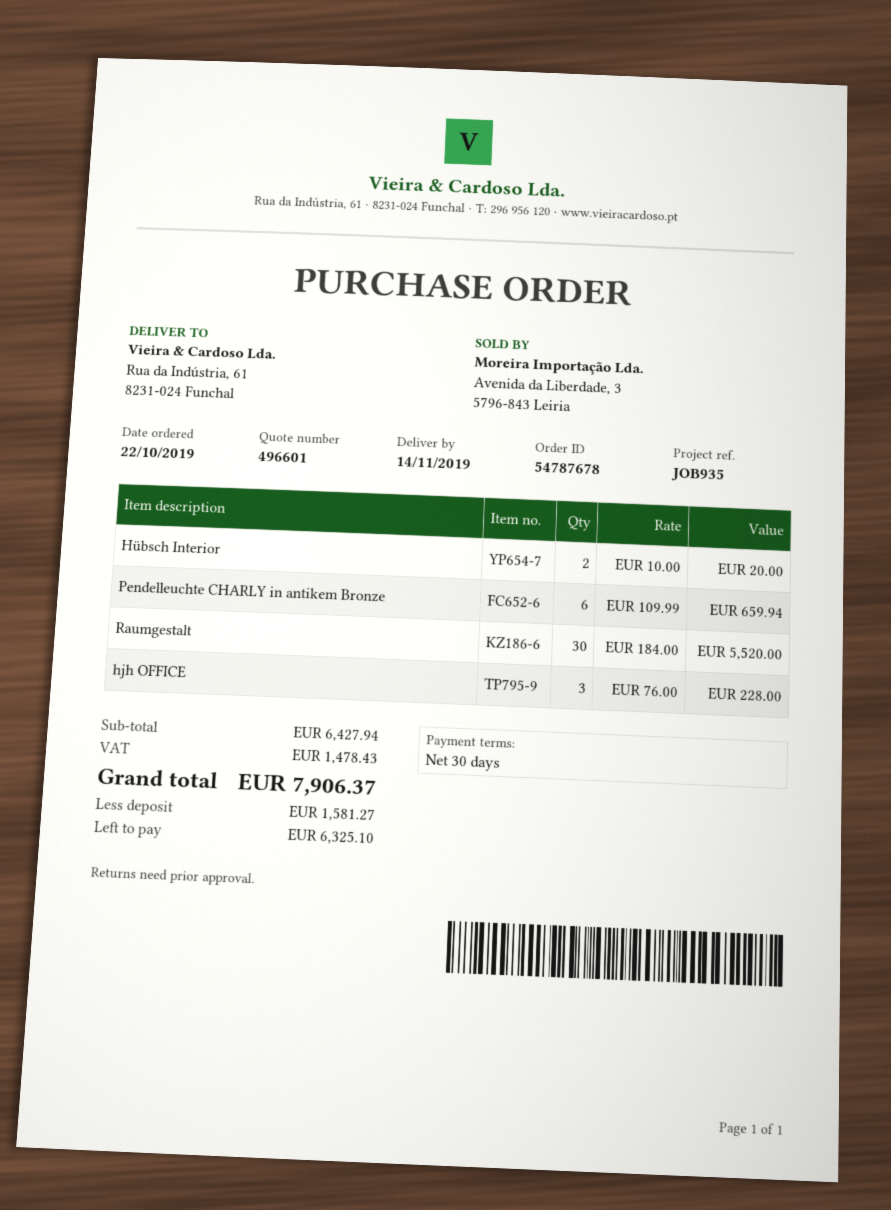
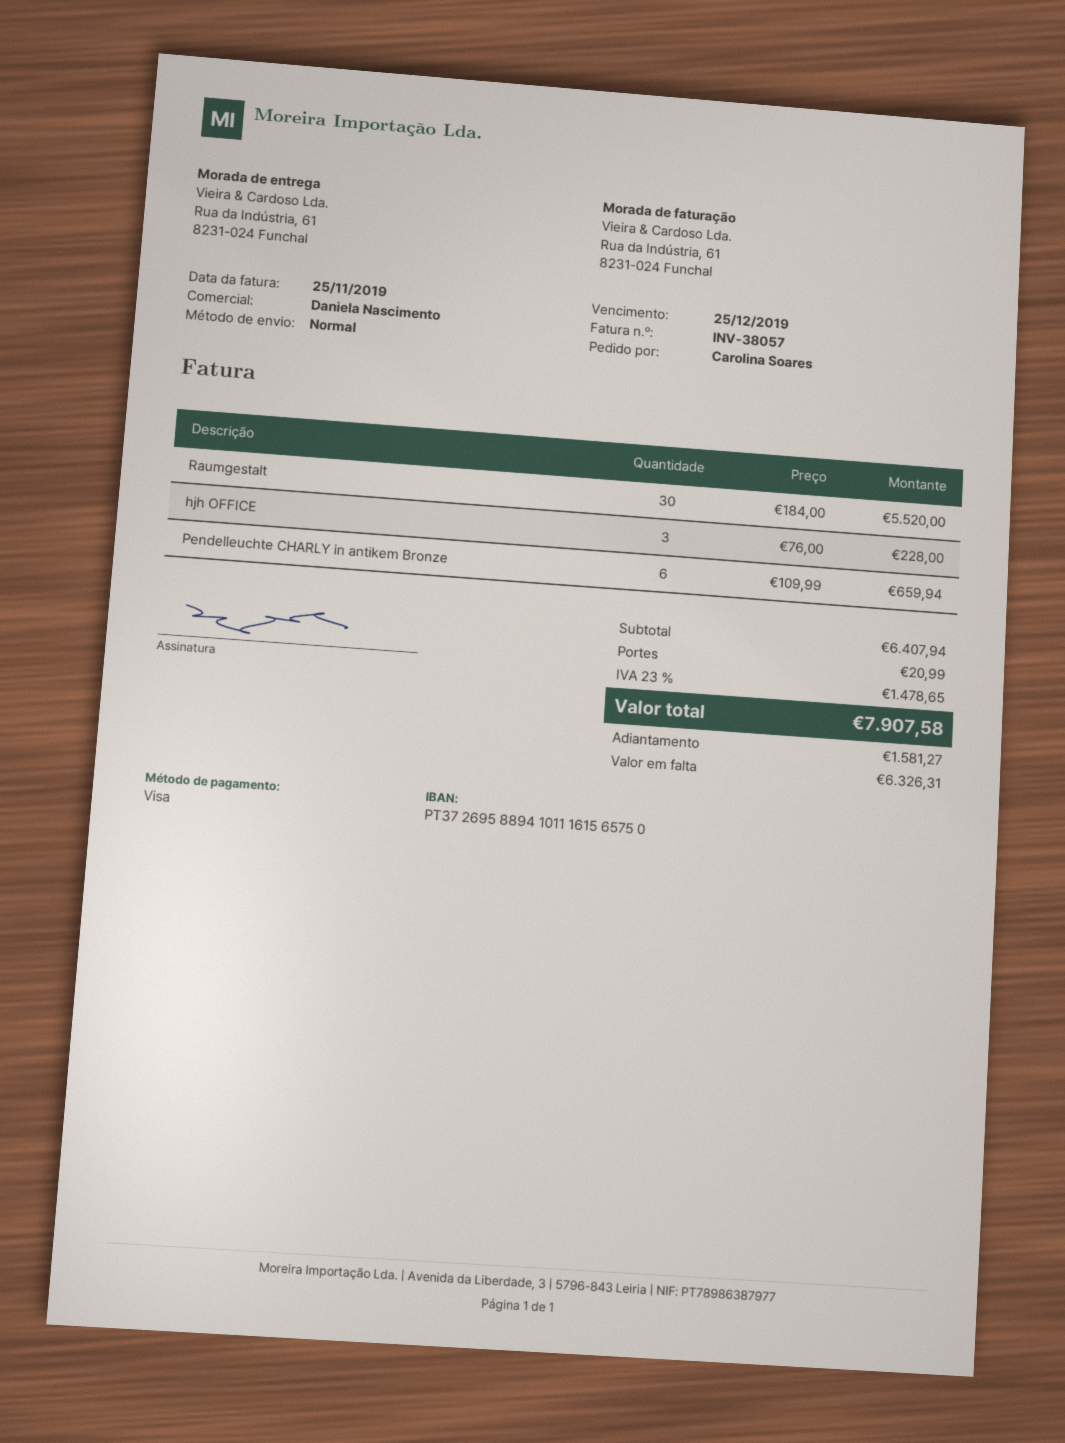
Hübsch Interior: 2 x 10.00 = 20.00 -> none
subtotal: 6427.94 -> 6407.94
shipping: none -> 20.99
tax: 1478.43 -> 1478.65
total: 7906.37 -> 7907.58
balance: 6325.10 -> 6326.31

